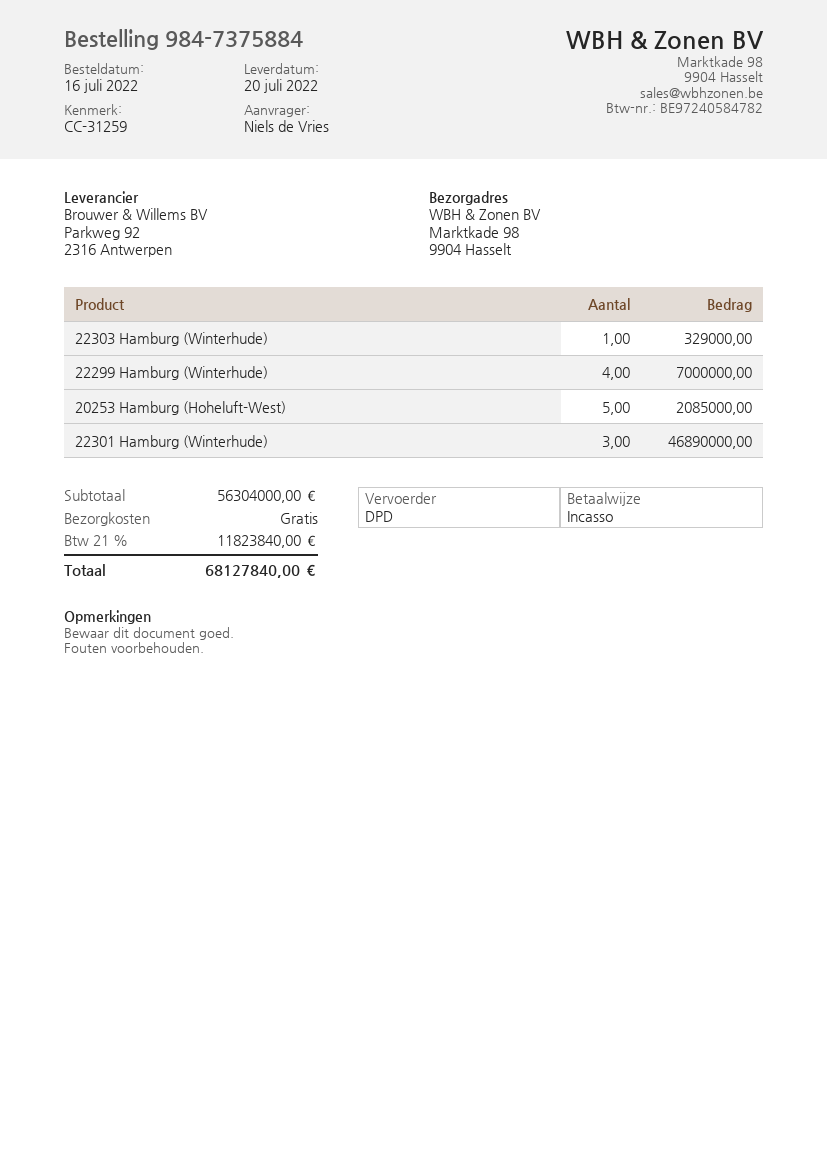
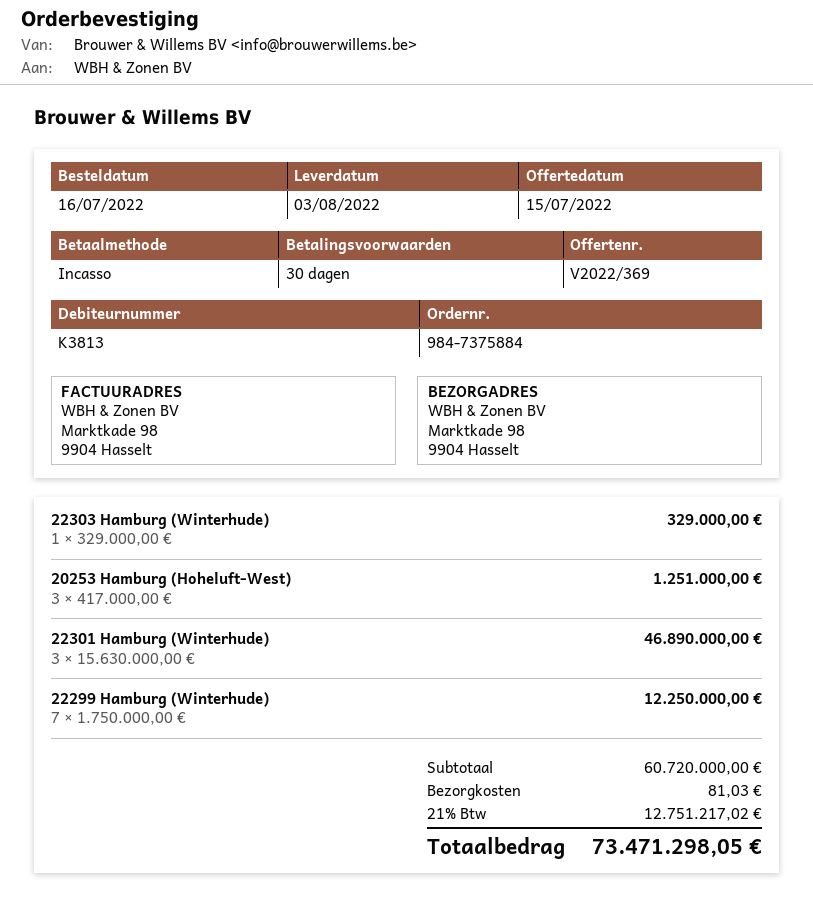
delivery date: 2022-07-20 -> 2022-08-03
22299 Hamburg (Winterhude): 4 for 7000000.00 -> 7 for 12250000.00
20253 Hamburg (Hoheluft-West): 5 for 2085000.00 -> 3 for 1251000.00
subtotal: 56304000.00 -> 60720000.00
shipping: 0.00 -> 81.03
tax: 21% = 11823840.00 -> 21% = 12751217.02
total: 68127840.00 -> 73471298.05

